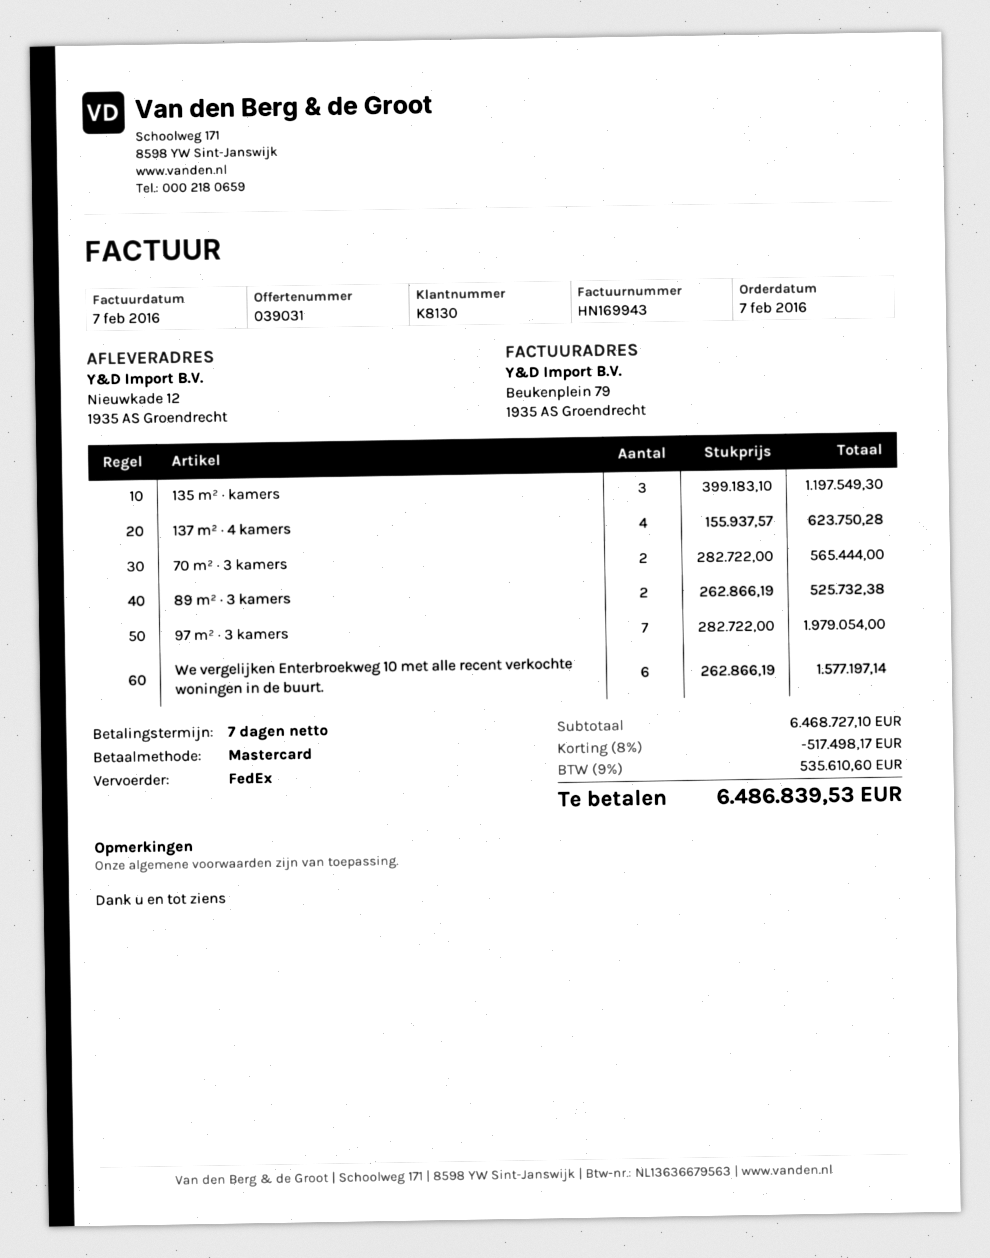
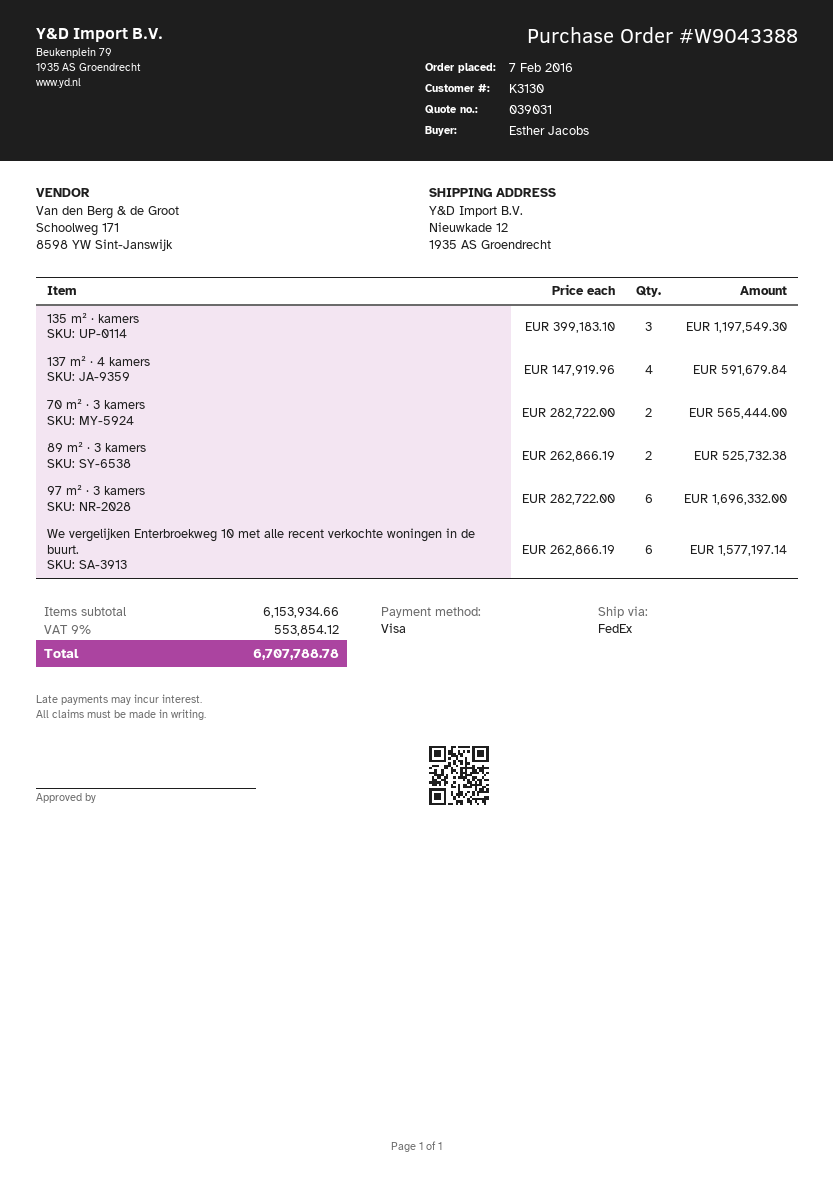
customer number: K8130 -> K3130
payment method: Mastercard -> Visa
137 m² · 4 kamers: 4 x 155937.57 = 623750.28 -> 4 x 147919.96 = 591679.84
97 m² · 3 kamers: 7 x 282722.00 = 1979054.00 -> 6 x 282722.00 = 1696332.00
subtotal: 6468727.10 -> 6153934.66
discount: 8% = 517498.17 -> none
tax: 9% = 535610.60 -> 9% = 553854.12
total: 6486839.53 -> 6707788.78

